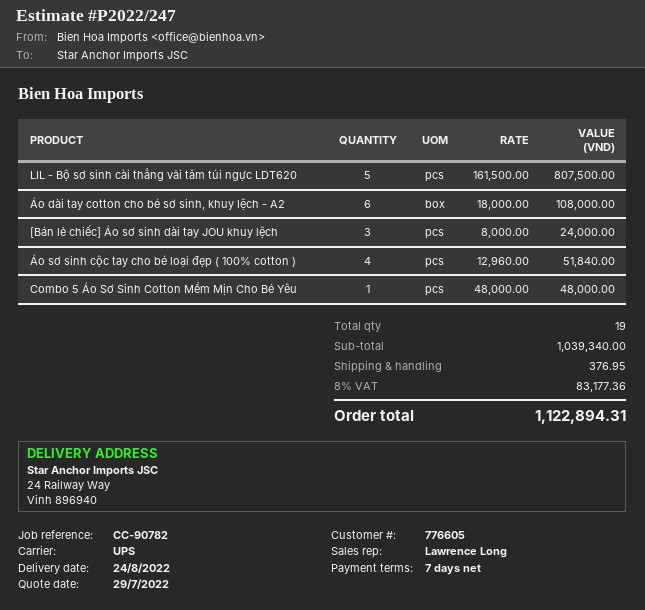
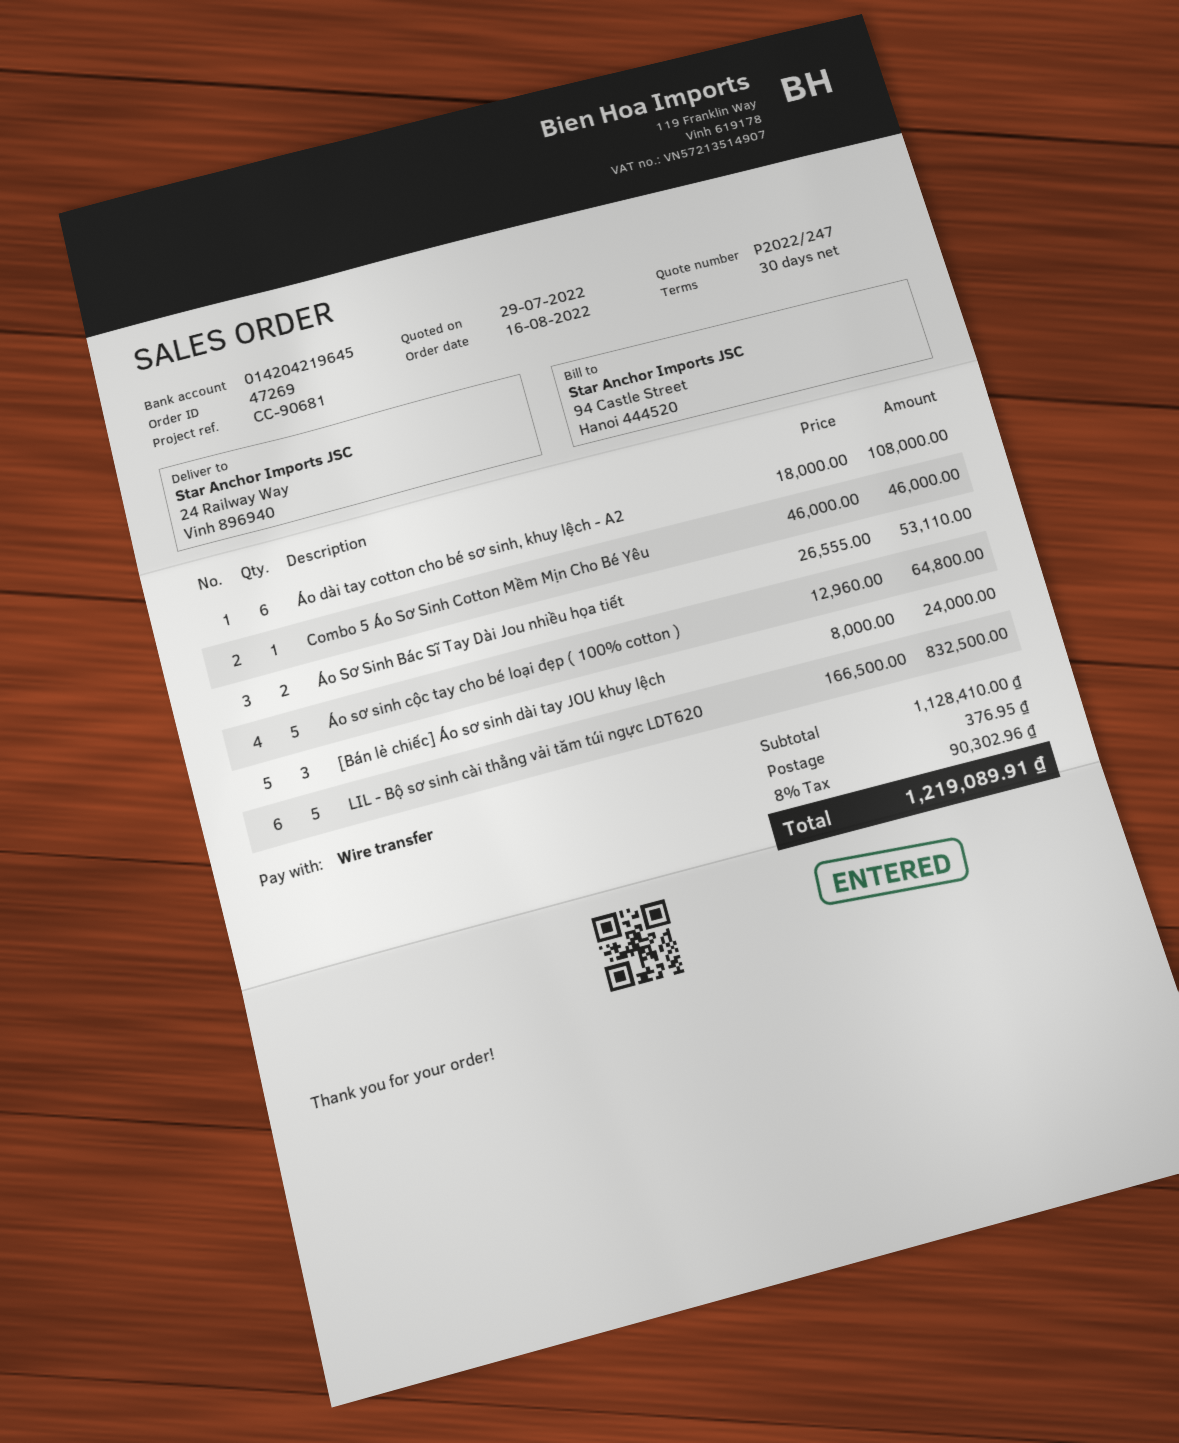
payment terms: 7 days -> 30 days
reference: CC-90782 -> CC-90681
LIL - Bộ sơ sinh cài thẳng vải tăm túi ngực LDT620: 5 x 161500.00 = 807500.00 -> 5 x 166500.00 = 832500.00
Áo sơ sinh cộc tay cho bé loại đẹp ( 100% cotton ): 4 x 12960.00 = 51840.00 -> 5 x 12960.00 = 64800.00
Combo 5 Áo Sơ Sinh Cotton Mềm Mịn Cho Bé Yêu: 1 x 48000.00 = 48000.00 -> 1 x 46000.00 = 46000.00
Áo Sơ Sinh Bác Sĩ Tay Dài Jou nhiều họa tiết: none -> 2 x 26555.00 = 53110.00
subtotal: 1039340.00 -> 1128410.00
tax: 8% = 83177.36 -> 8% = 90302.96
total: 1122894.31 -> 1219089.91

